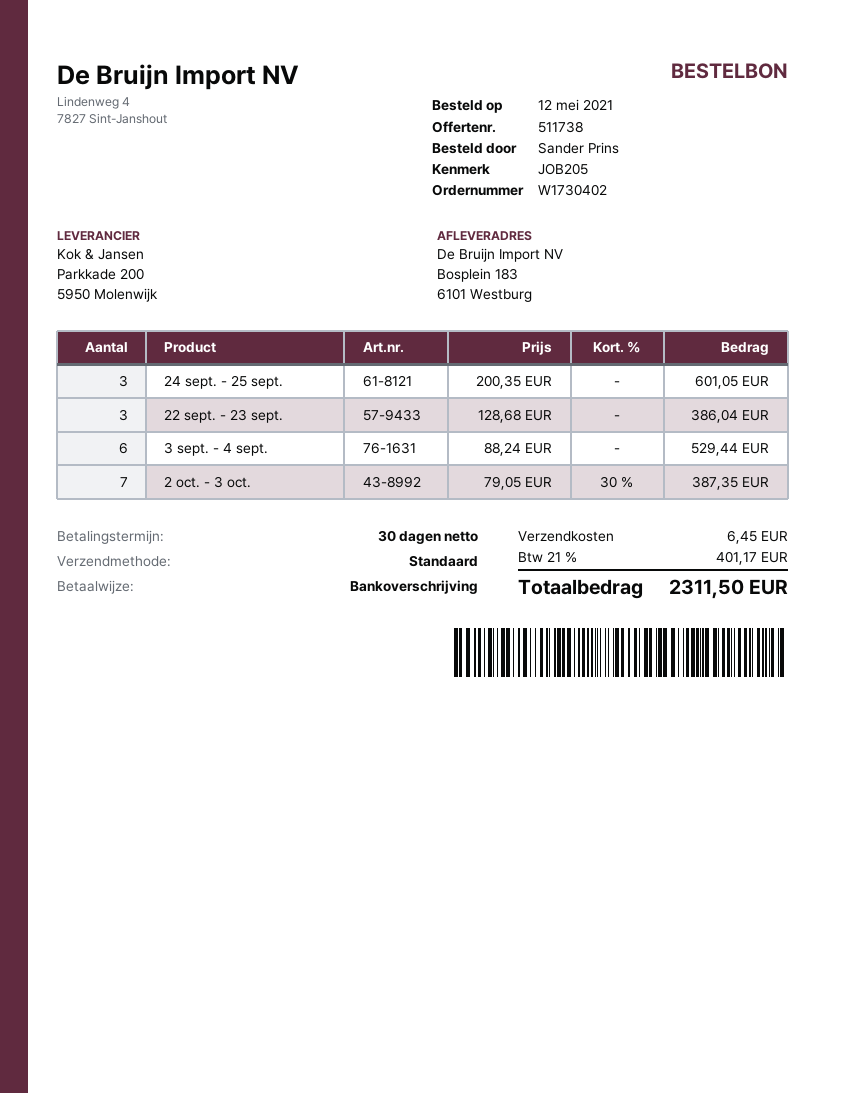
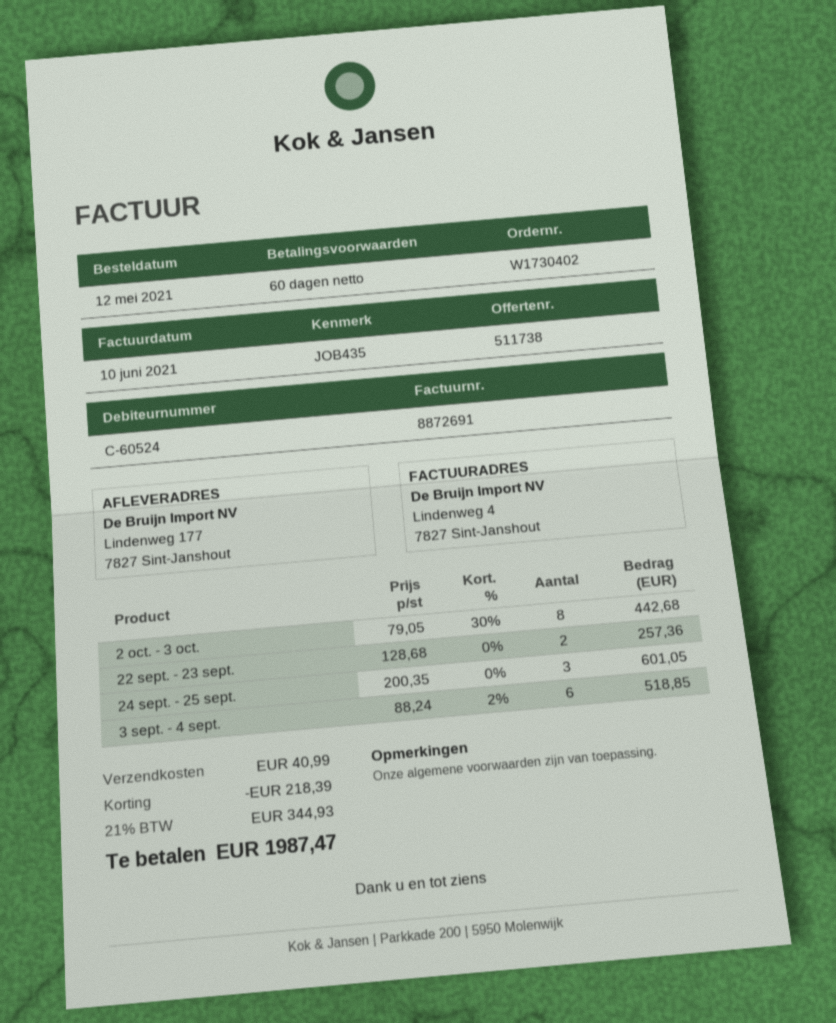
payment terms: 30 days -> 60 days
reference: JOB205 -> JOB435
ship to: Bosplein 183, 6101 Westburg -> Lindenweg 177, 7827 Sint-Janshout
22 sept. - 23 sept.: 3 x 128.68 = 386.04 -> 2 x 128.68 = 257.36
3 sept. - 4 sept.: 6 x 88.24 = 529.44 -> 6 x 88.24 - 2% = 518.85
2 oct. - 3 oct.: 7 x 79.05 - 30% = 387.35 -> 8 x 79.05 - 30% = 442.68
discount: none -> 218.39
shipping: 6.45 -> 40.99
tax: 21% = 401.17 -> 21% = 344.93
total: 2311.50 -> 1987.47

